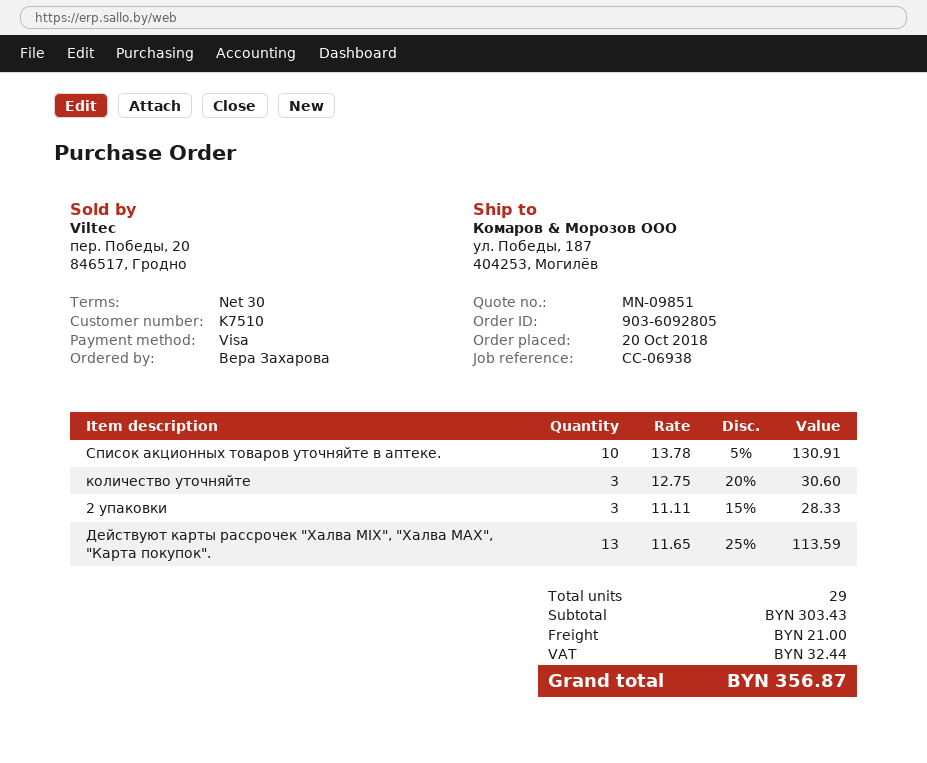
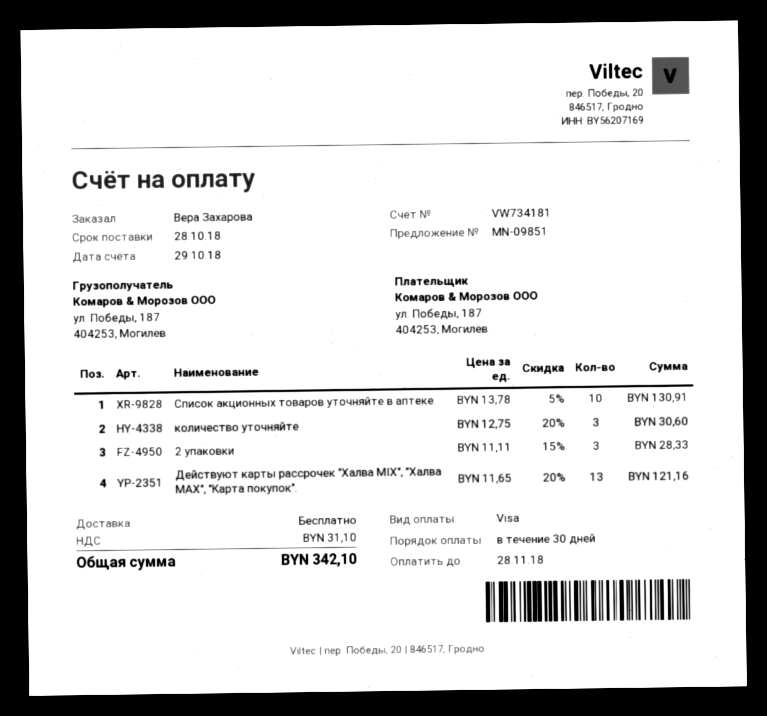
Действуют карты рассрочек "Халва MIX", "Халва MAX", "Карта покупок".: 13 x 11.65 - 25% = 113.59 -> 13 x 11.65 - 20% = 121.16
shipping: 21.00 -> 0.00
tax: 32.44 -> 31.10
total: 356.87 -> 342.10

